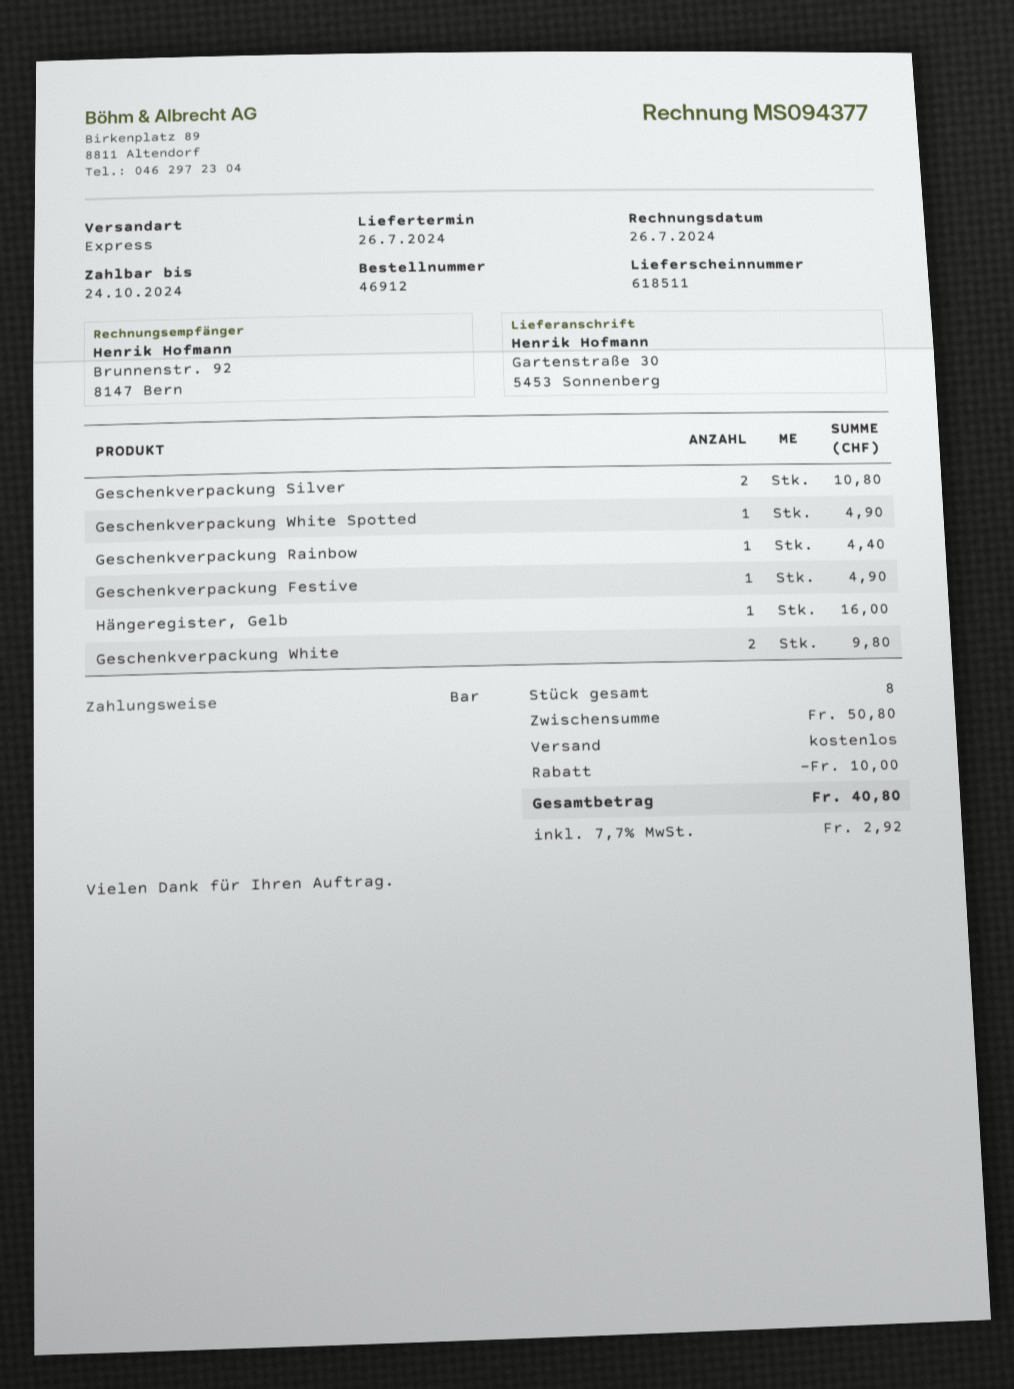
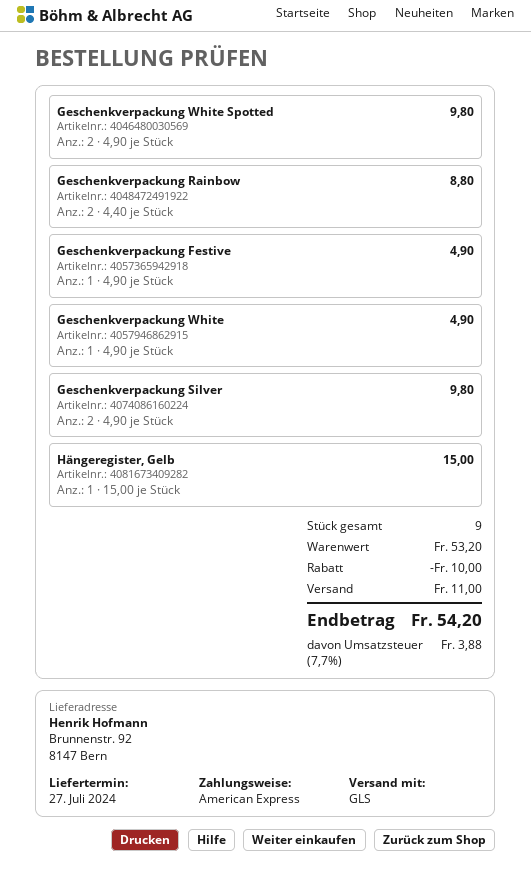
delivery date: 2024-07-26 -> 2024-07-27
payment method: cash -> American Express
shipping method: express -> GLS
ship to: Gartenstraße 30, 5453 Sonnenberg -> Brunnenstr. 92, 8147 Bern
Geschenkverpackung Silver: 2 for 10.80 -> 2 for 9.80
Geschenkverpackung White Spotted: 1 for 4.90 -> 2 for 9.80
Geschenkverpackung Rainbow: 1 for 4.40 -> 2 for 8.80
Hängeregister, Gelb: 1 for 16.00 -> 1 for 15.00
Geschenkverpackung White: 2 for 9.80 -> 1 for 4.90
total quantity: 8 -> 9
subtotal: 50.80 -> 53.20
shipping: 0.00 -> 11.00
tax: 7.7% = 2.92 -> 7.7% = 3.88
total: 40.80 -> 54.20

